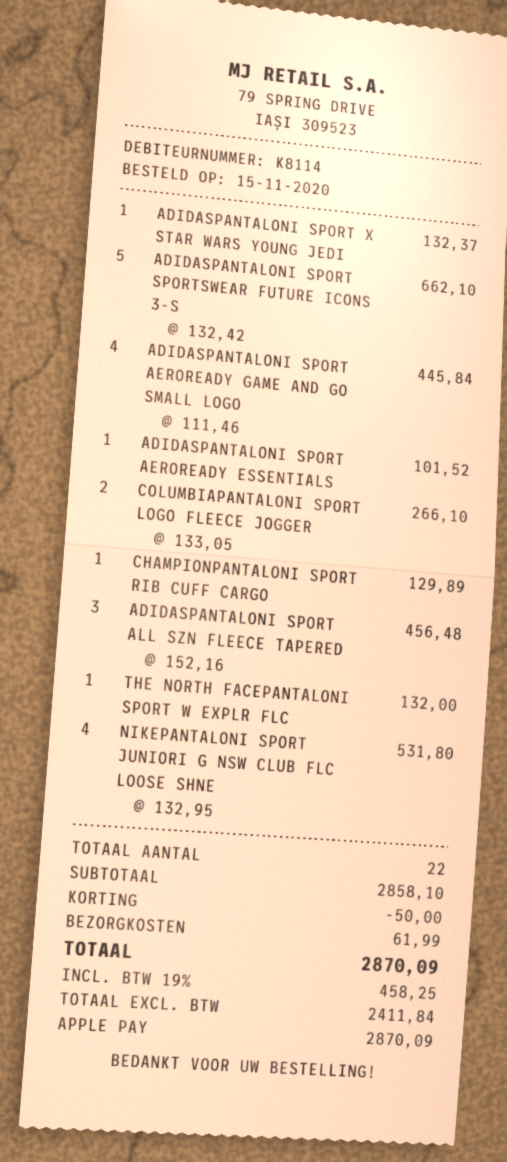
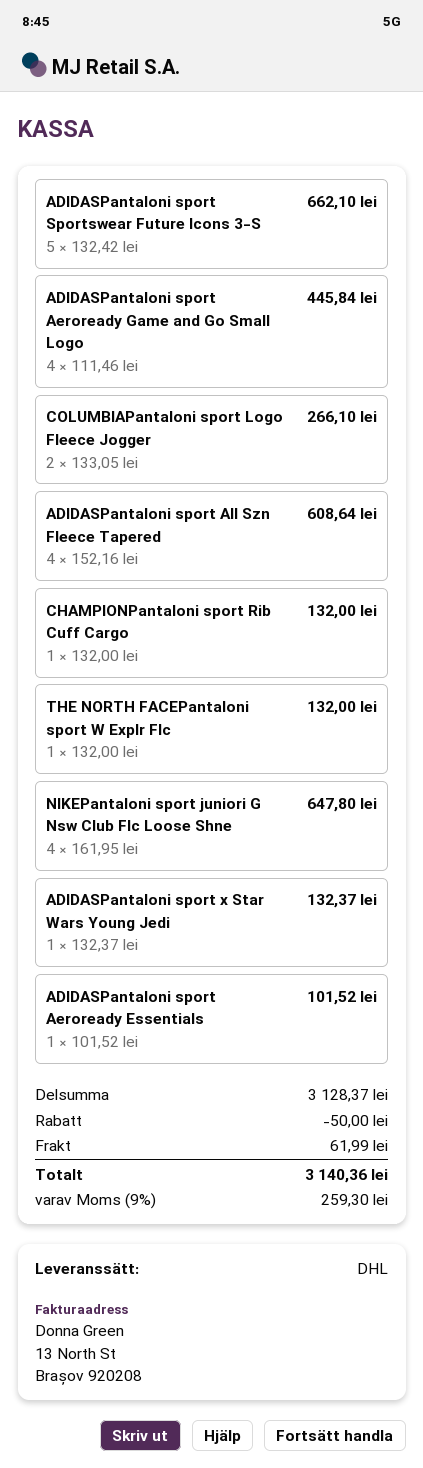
CHAMPIONPANTALONI SPORT RIB CUFF CARGO: 1 x 129.89 = 129.89 -> 1 x 132.00 = 132.00
ADIDASPANTALONI SPORT ALL SZN FLEECE TAPERED: 3 x 152.16 = 456.48 -> 4 x 152.16 = 608.64
NIKEPANTALONI SPORT JUNIORI G NSW CLUB FLC LOOSE SHNE: 4 x 132.95 = 531.80 -> 4 x 161.95 = 647.80
subtotal: 2858.10 -> 3128.37
tax: 19% = 458.25 -> 9% = 259.30
total: 2870.09 -> 3140.36

